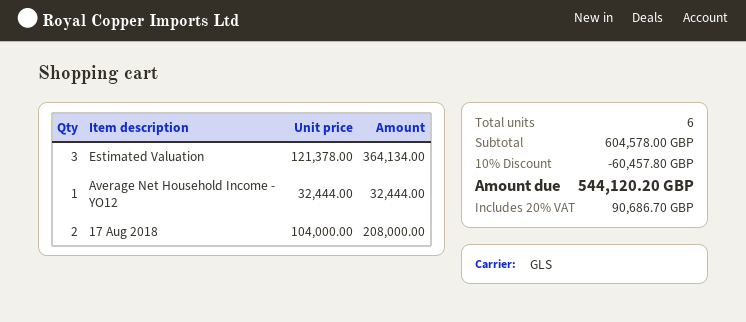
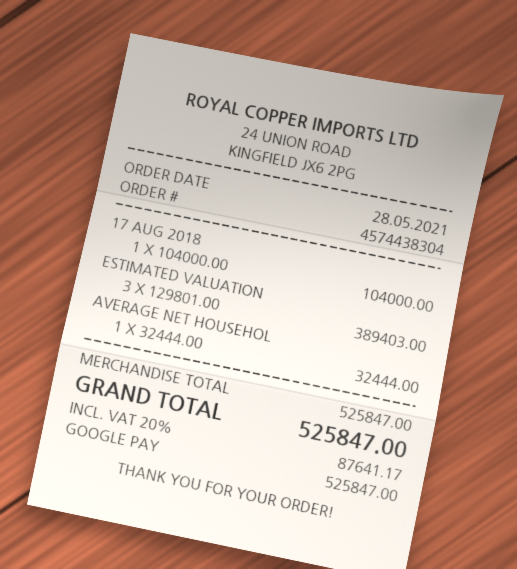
Estimated Valuation: 3 x 121378.00 = 364134.00 -> 3 x 129801.00 = 389403.00
17 Aug 2018: 2 x 104000.00 = 208000.00 -> 1 x 104000.00 = 104000.00
subtotal: 604578.00 -> 525847.00
discount: 10% = 60457.80 -> none
tax: 20% = 90686.70 -> 20% = 87641.17
total: 544120.20 -> 525847.00

